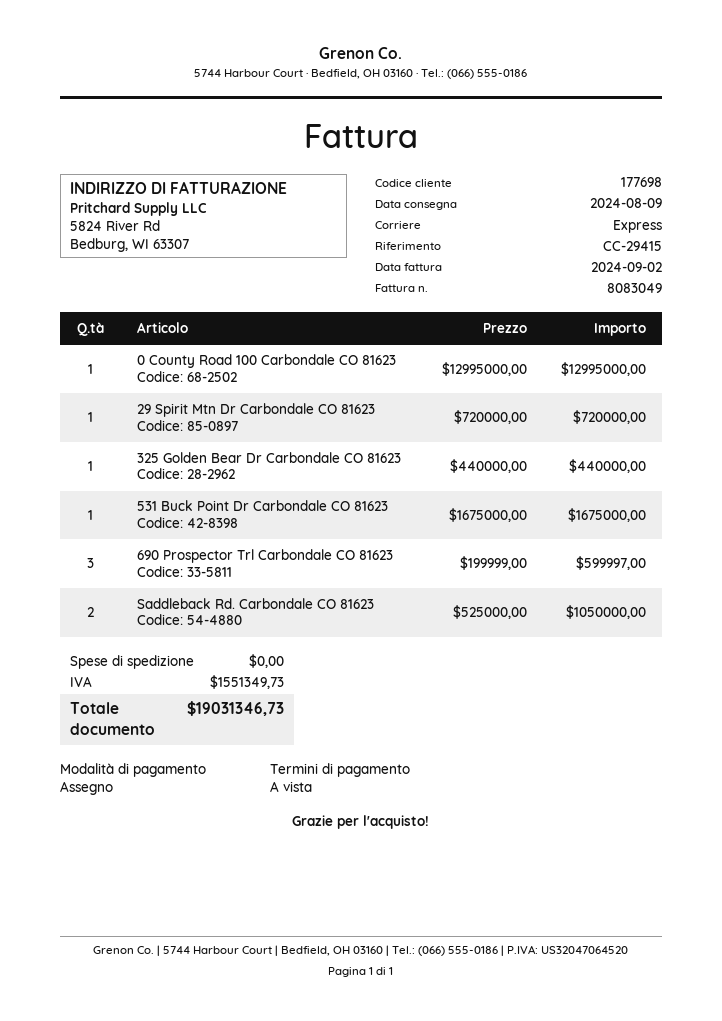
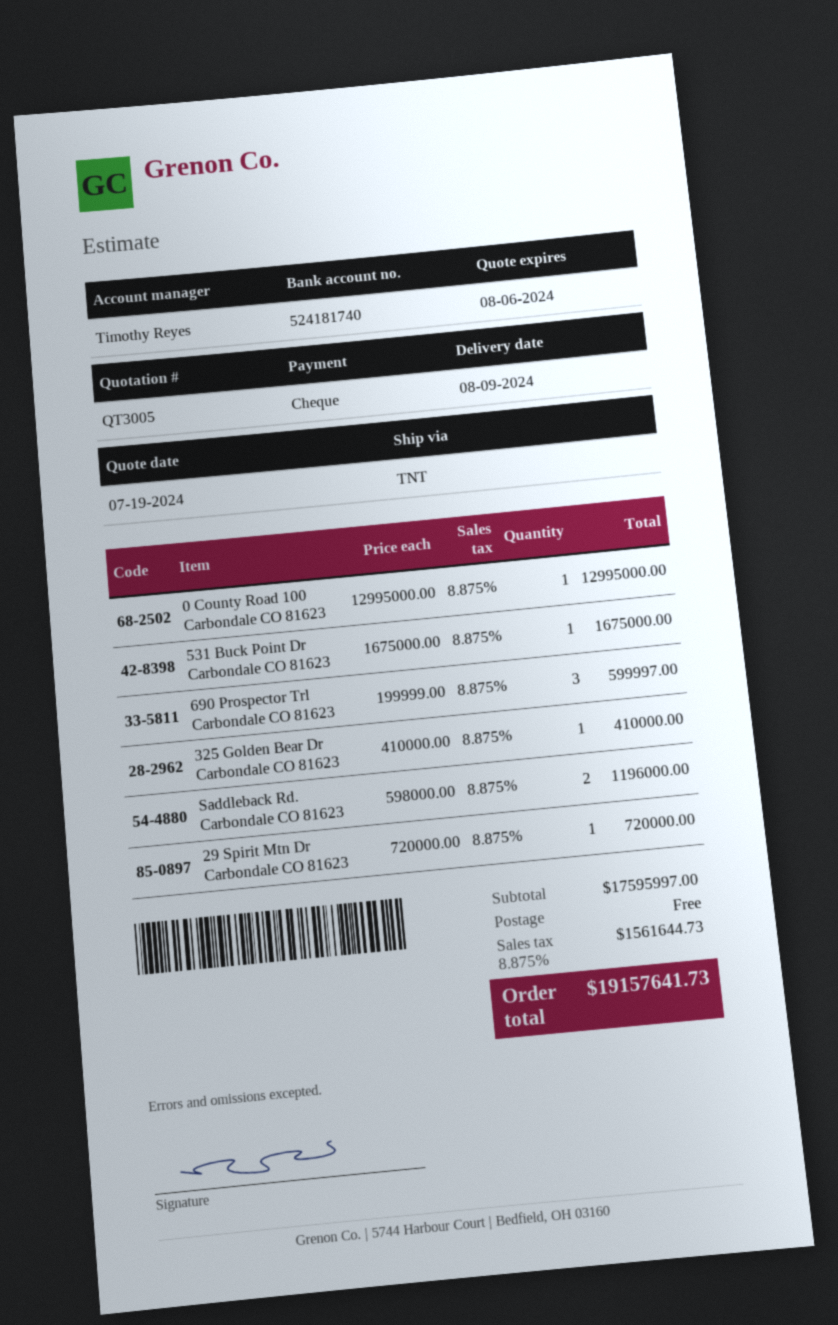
shipping method: express -> TNT
325 Golden Bear Dr Carbondale CO 81623: 1 x 440000.00 = 440000.00 -> 1 x 410000.00 = 410000.00
Saddleback Rd. Carbondale CO 81623: 2 x 525000.00 = 1050000.00 -> 2 x 598000.00 = 1196000.00
tax: 1551349.73 -> 1561644.73
total: 19031346.73 -> 19157641.73

